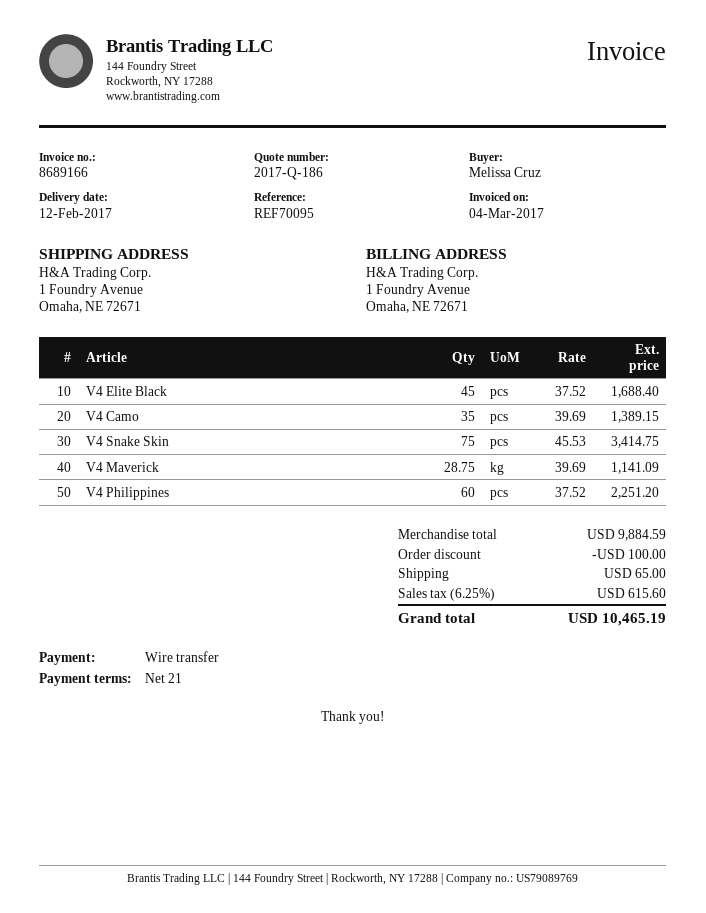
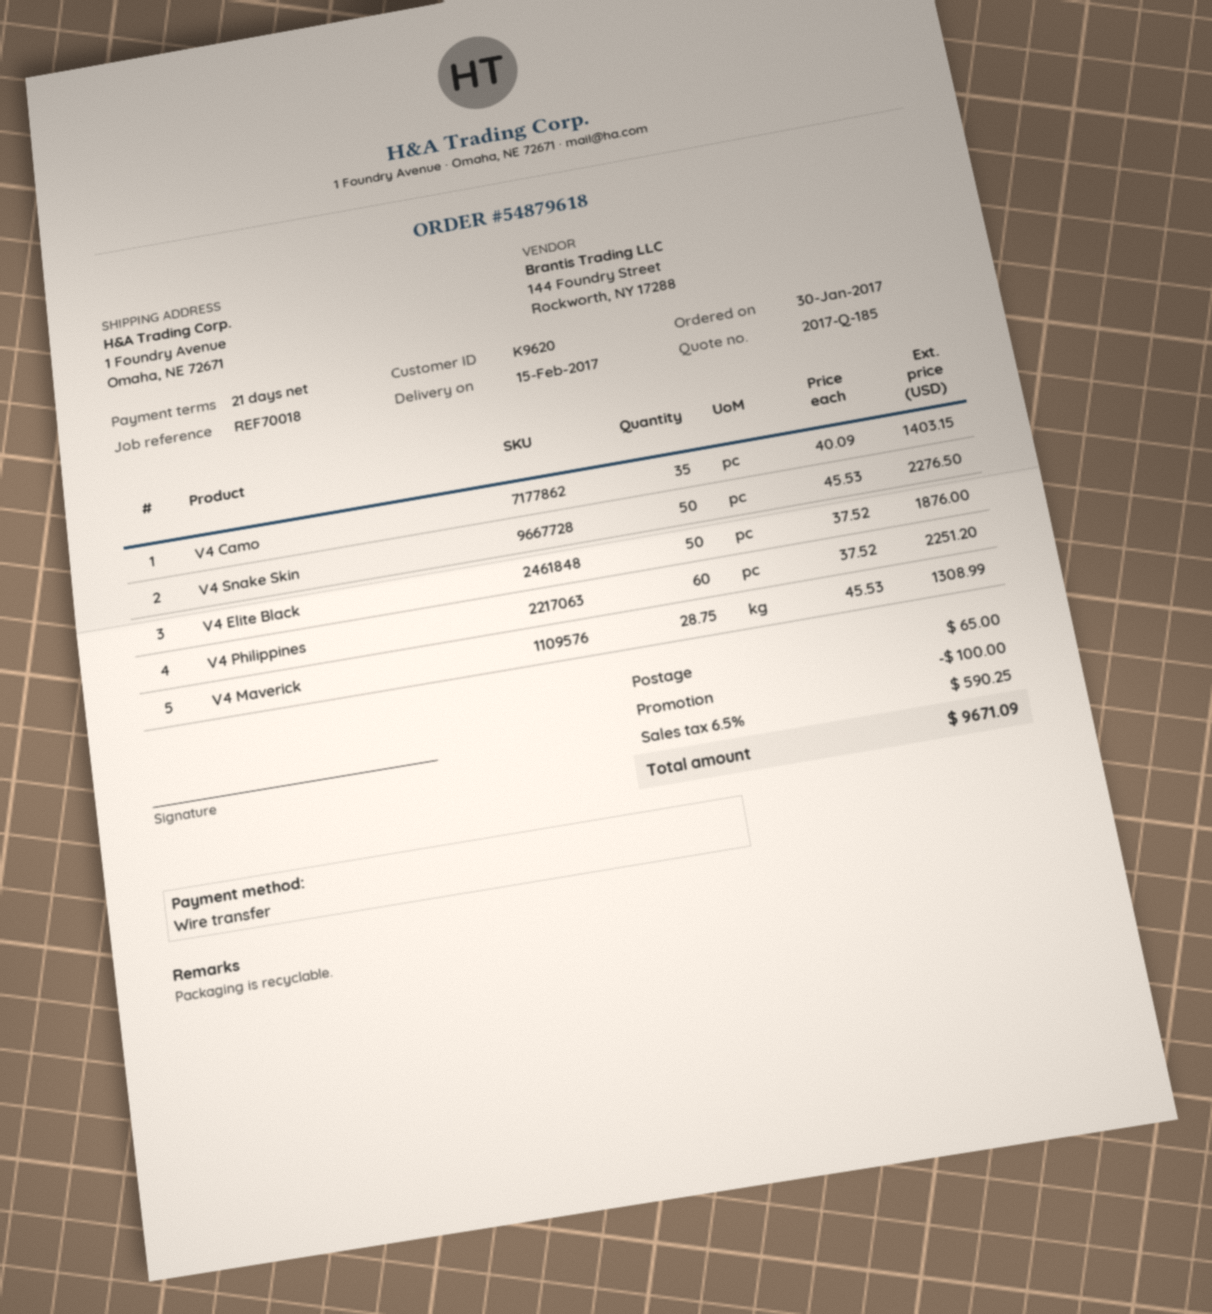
quote number: 2017-Q-186 -> 2017-Q-185
delivery date: 2017-02-12 -> 2017-02-15
reference: REF70095 -> REF70018
V4 Elite Black: 45 x 37.52 = 1688.40 -> 50 x 37.52 = 1876.00
V4 Camo: 35 x 39.69 = 1389.15 -> 35 x 40.09 = 1403.15
V4 Snake Skin: 75 x 45.53 = 3414.75 -> 50 x 45.53 = 2276.50
V4 Maverick: 28.75 x 39.69 = 1141.09 -> 28.75 x 45.53 = 1308.99
tax: 6.25% = 615.60 -> 6.5% = 590.25
total: 10465.19 -> 9671.09

